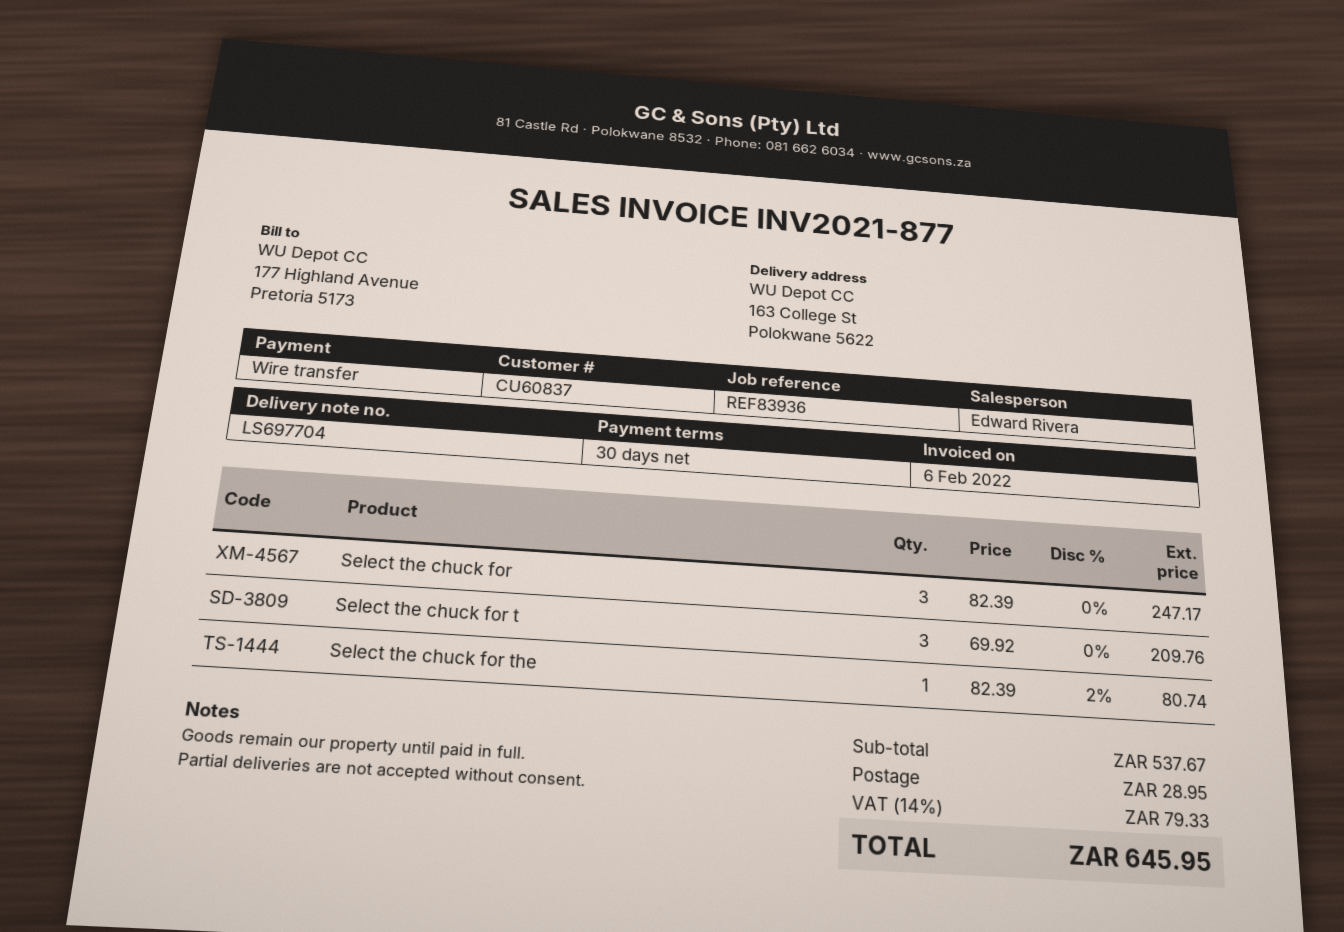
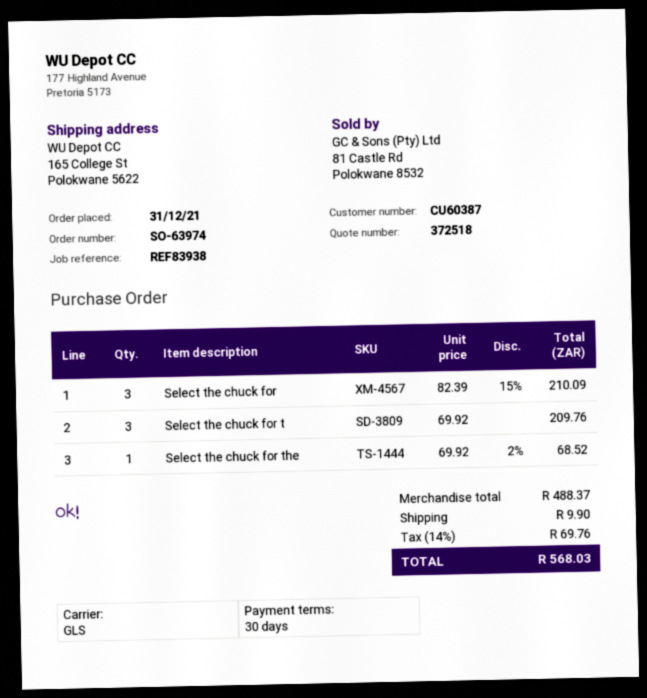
customer number: CU60837 -> CU60387
reference: REF83936 -> REF83938
ship to: 163 College St, Polokwane 5622 -> 165 College St, Polokwane 5622
Select the chuck for: 3 x 82.39 = 247.17 -> 3 x 82.39 - 15% = 210.09
Select the chuck for the: 1 x 82.39 - 2% = 80.74 -> 1 x 69.92 - 2% = 68.52
subtotal: 537.67 -> 488.37
shipping: 28.95 -> 9.90
tax: 14% = 79.33 -> 14% = 69.76
total: 645.95 -> 568.03

